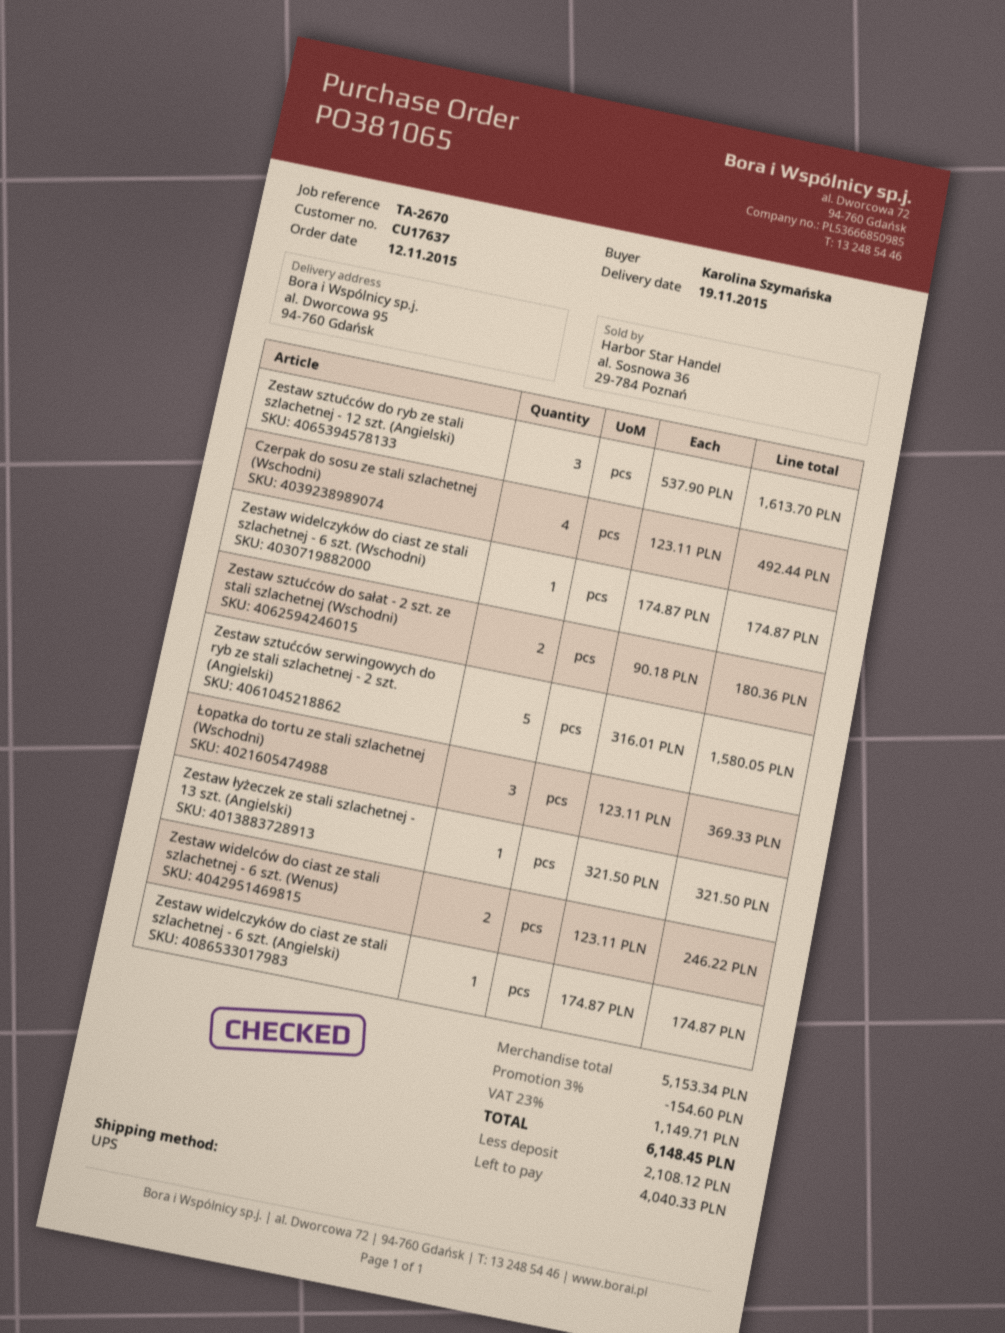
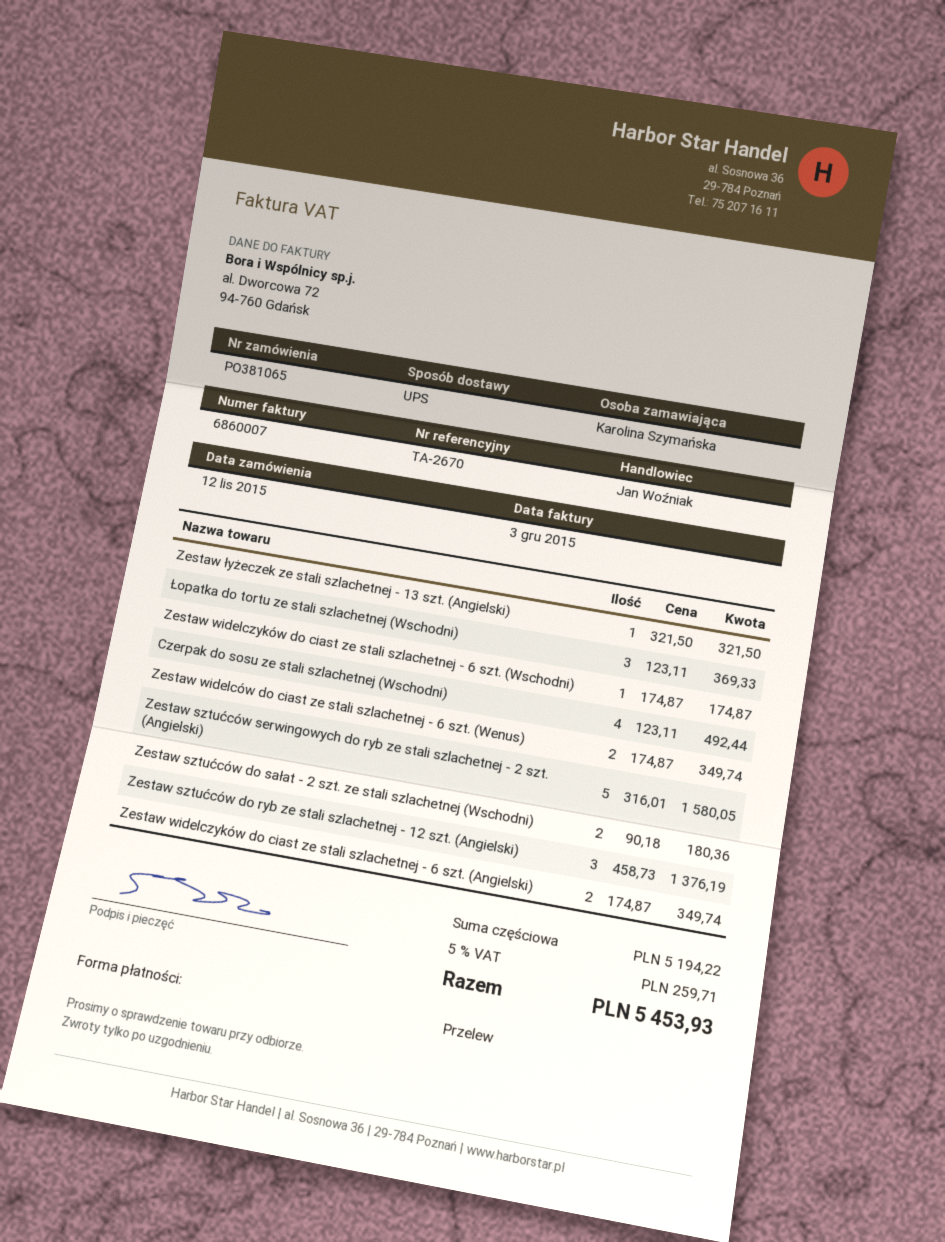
Zestaw sztućców do ryb ze stali szlachetnej - 12 szt. (Angielski): 3 x 537.90 = 1613.70 -> 3 x 458.73 = 1376.19
Zestaw widelców do ciast ze stali szlachetnej - 6 szt. (Wenus): 2 x 123.11 = 246.22 -> 2 x 174.87 = 349.74
Zestaw widelczyków do ciast ze stali szlachetnej - 6 szt. (Angielski): 1 x 174.87 = 174.87 -> 2 x 174.87 = 349.74
subtotal: 5153.34 -> 5194.22
discount: 3% = 154.60 -> none
tax: 23% = 1149.71 -> 5% = 259.71
total: 6148.45 -> 5453.93

